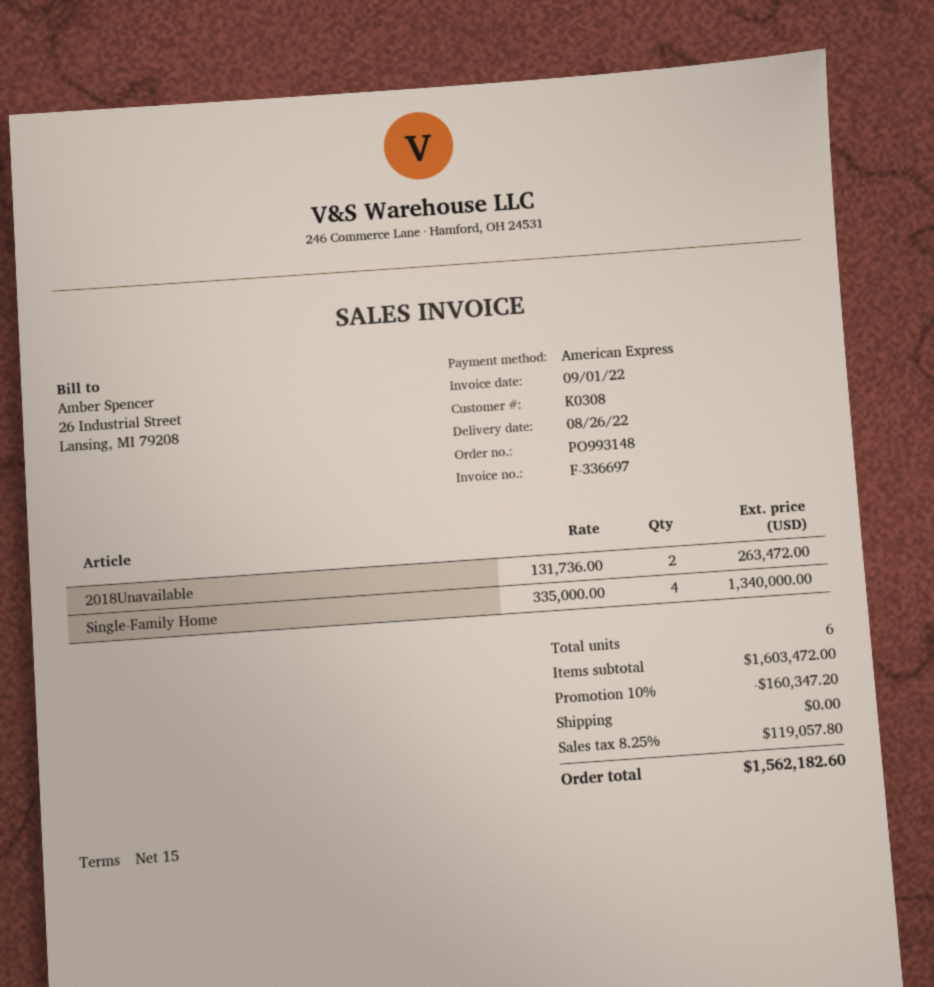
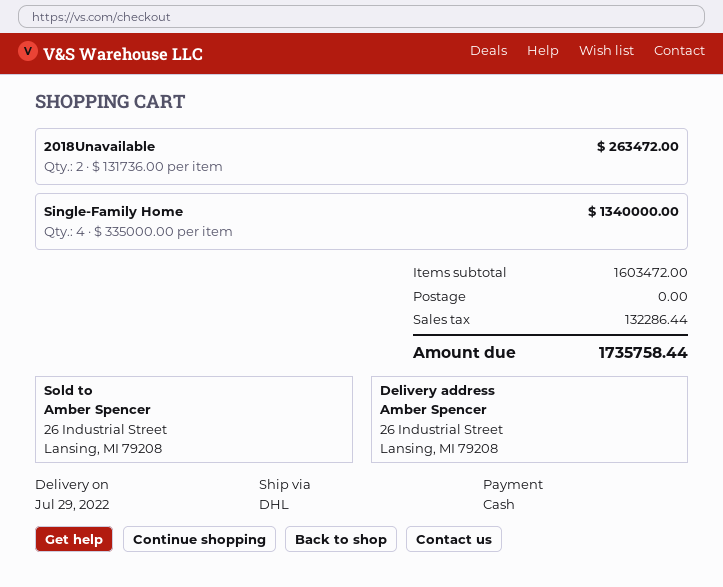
delivery date: 2022-08-26 -> 2022-07-29
payment method: American Express -> cash
discount: 10% = 160347.20 -> none
tax: 119057.80 -> 132286.44
total: 1562182.60 -> 1735758.44

